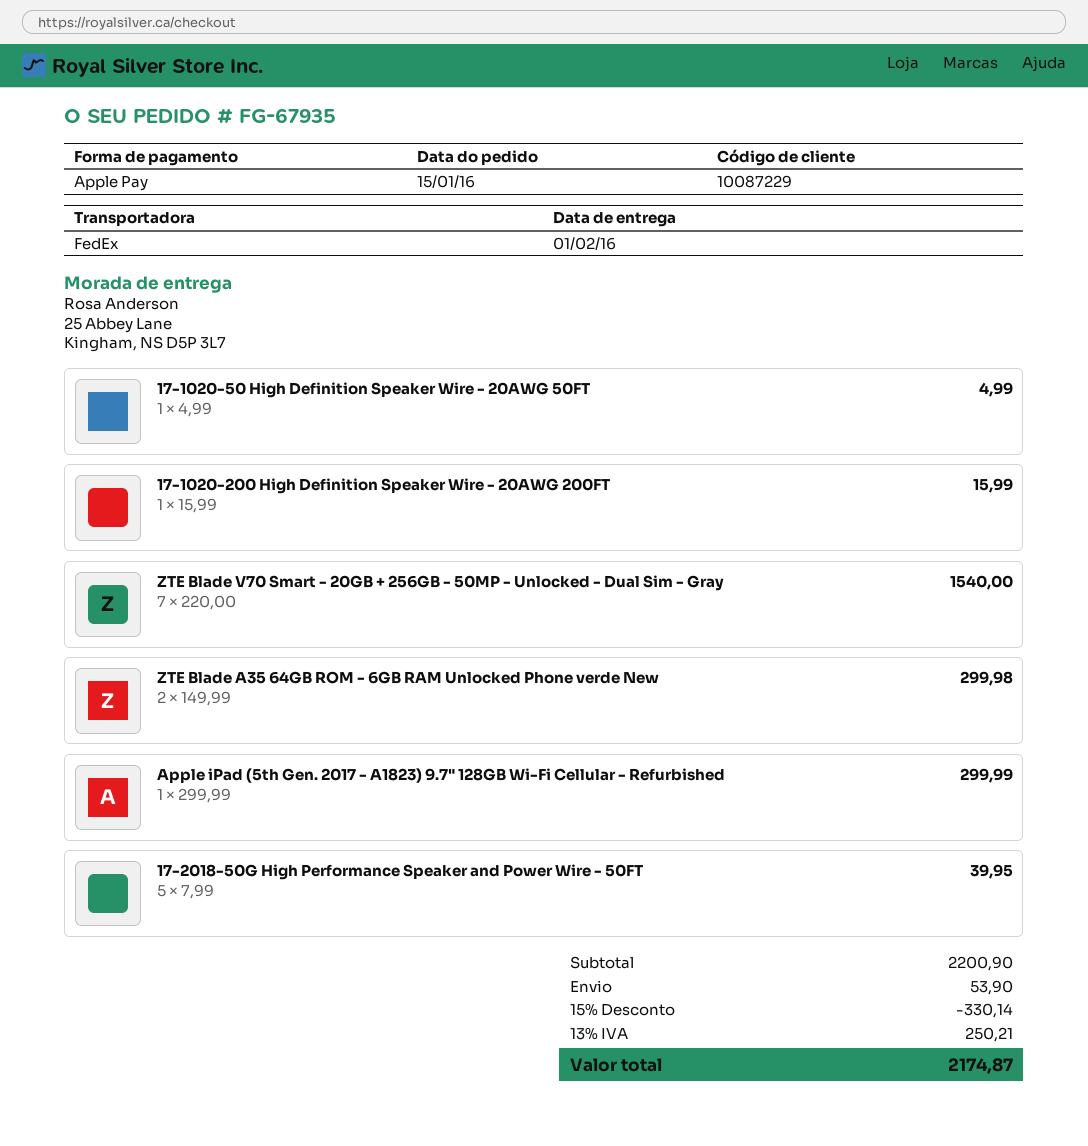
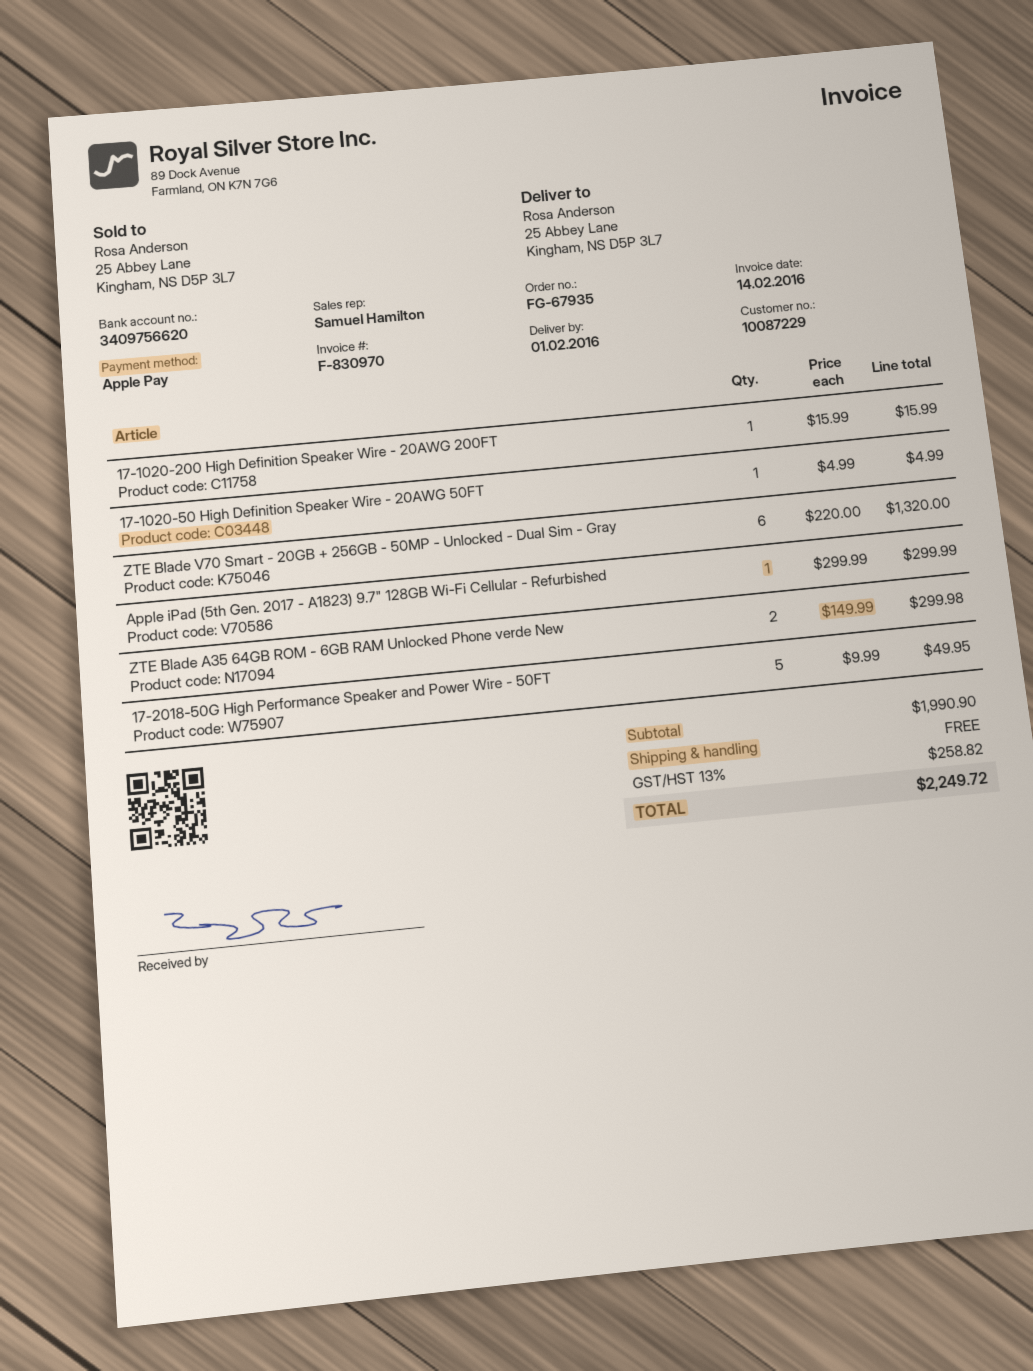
ZTE Blade V70 Smart - 20GB + 256GB - 50MP - Unlocked - Dual Sim - Gray: 7 x 220.00 = 1540.00 -> 6 x 220.00 = 1320.00
17-2018-50G High Performance Speaker and Power Wire - 50FT: 5 x 7.99 = 39.95 -> 5 x 9.99 = 49.95
subtotal: 2200.90 -> 1990.90
discount: 15% = 330.14 -> none
shipping: 53.90 -> 0.00
tax: 13% = 250.21 -> 13% = 258.82
total: 2174.87 -> 2249.72

